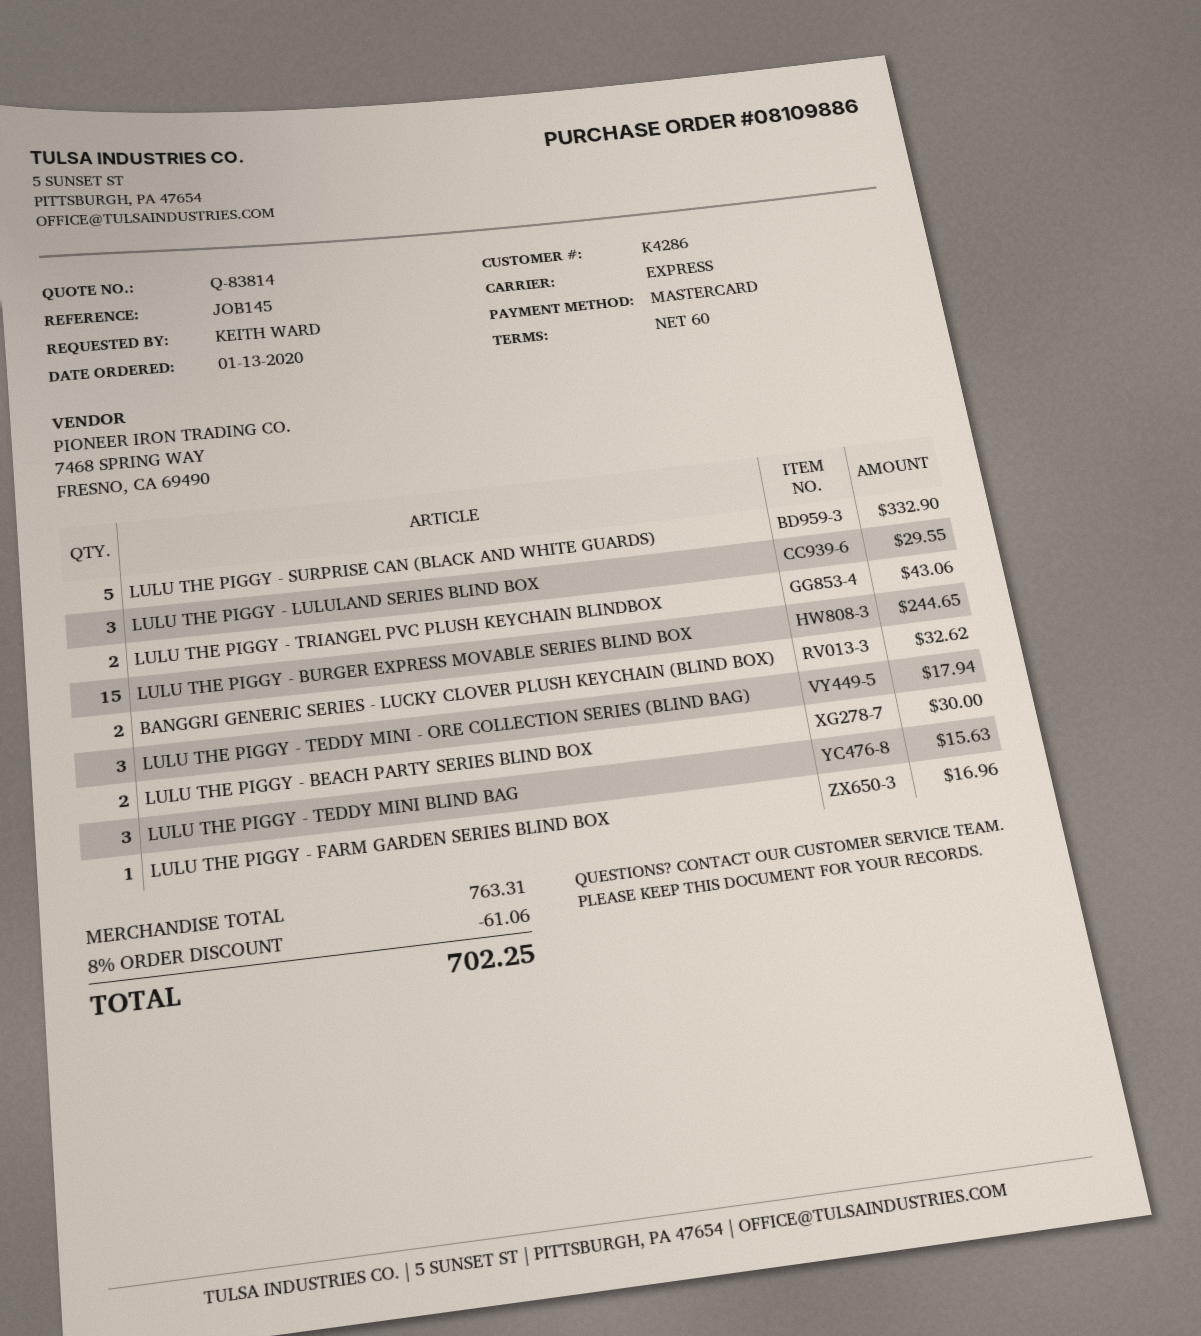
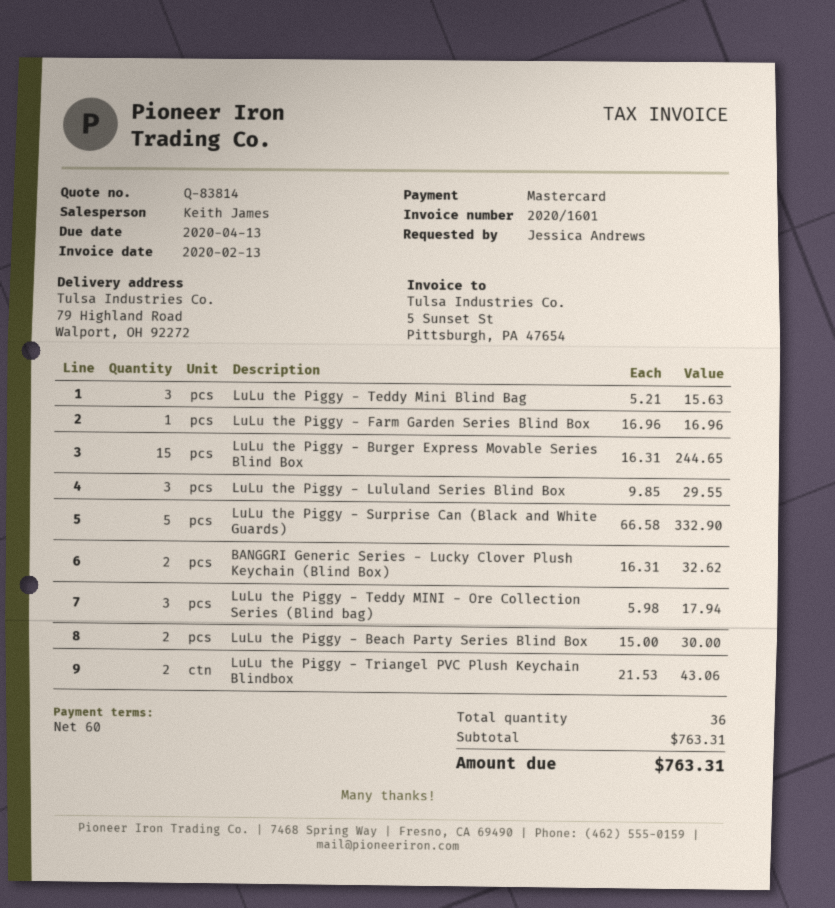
ordered by: KEITH WARD -> Jessica Andrews
discount: 8% = 61.06 -> none
total: 702.25 -> 763.31

